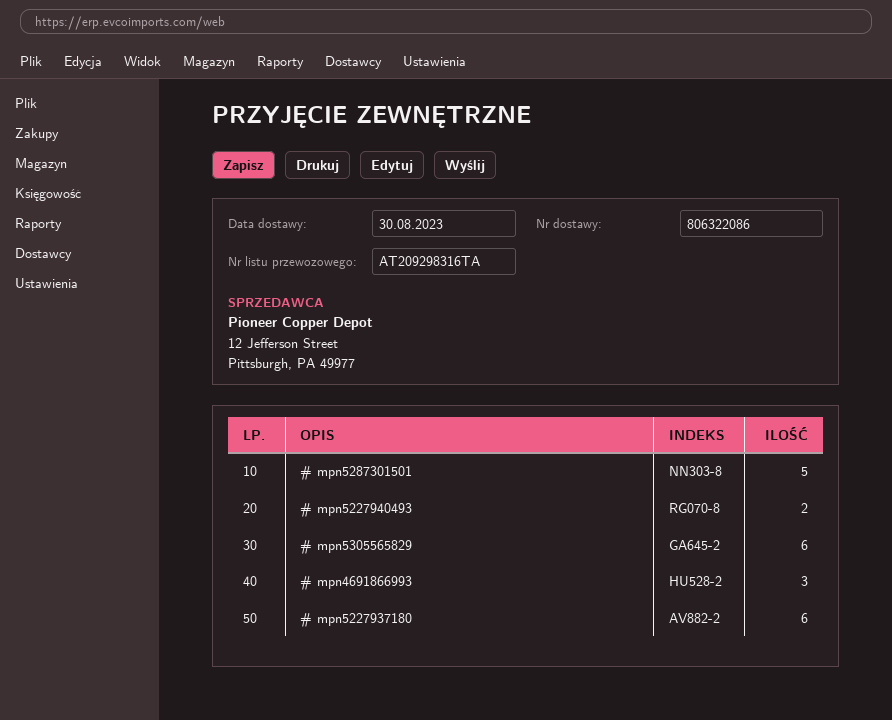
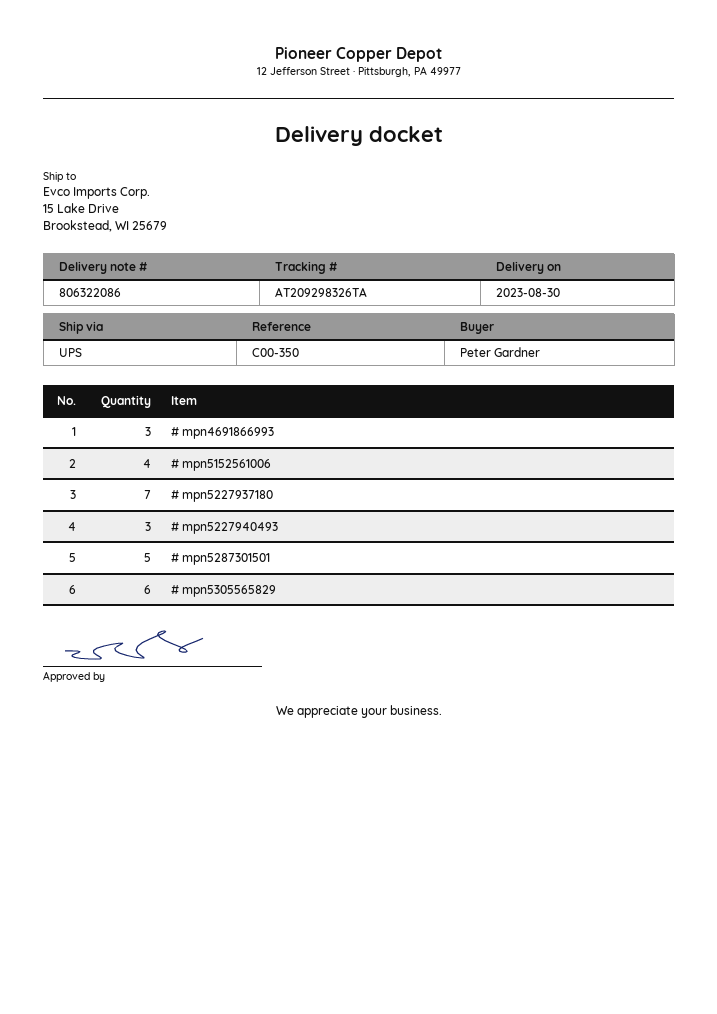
tracking number: AT209298316TA -> AT209298326TA
# mpn5227940493: 2 -> 3
# mpn5227937180: 6 -> 7
# mpn5152561006: none -> 4

